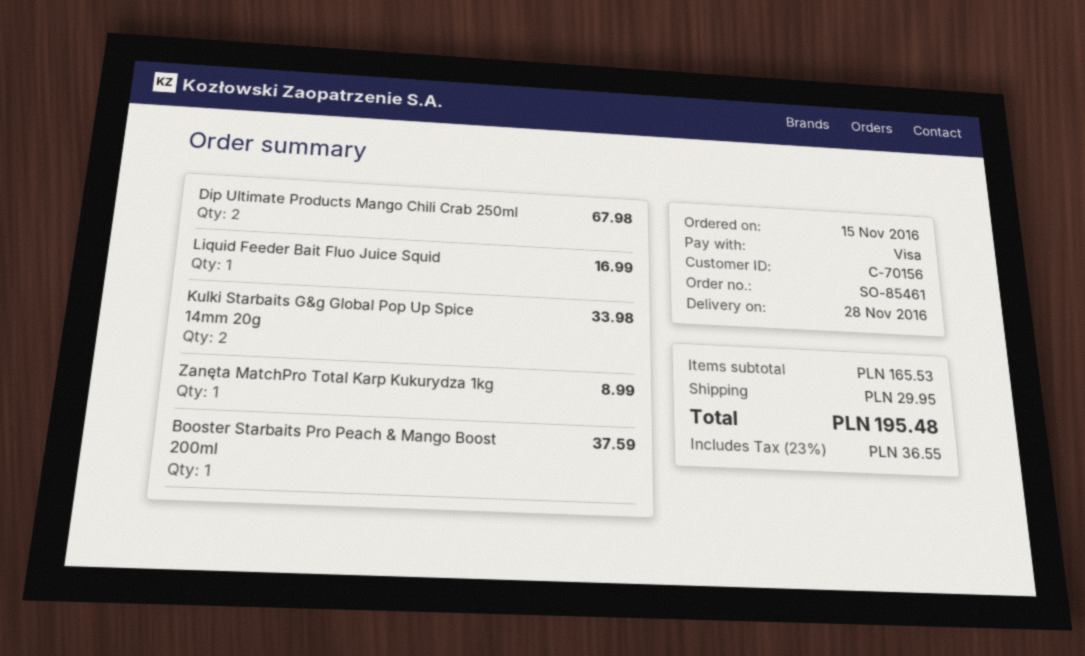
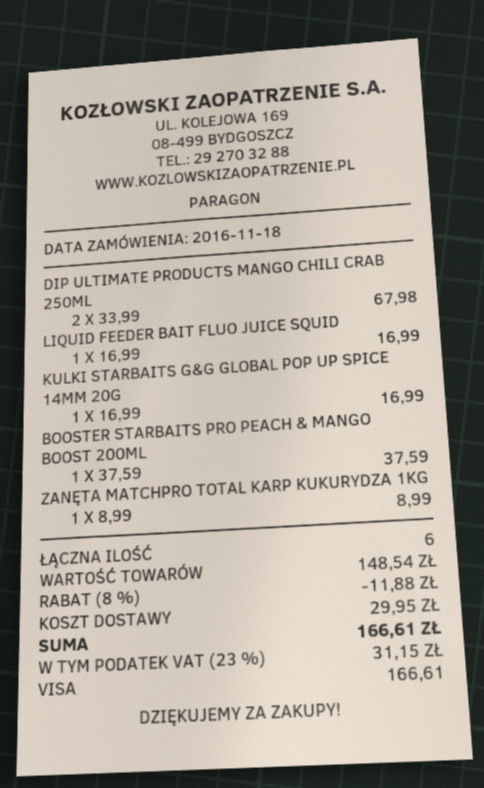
order date: 2016-11-15 -> 2016-11-18
Kulki Starbaits G&g Global Pop Up Spice 14mm 20g: 2 for 33.98 -> 1 for 16.99
subtotal: 165.53 -> 148.54
discount: none -> 8% = 11.88
tax: 23% = 36.55 -> 23% = 31.15
total: 195.48 -> 166.61

